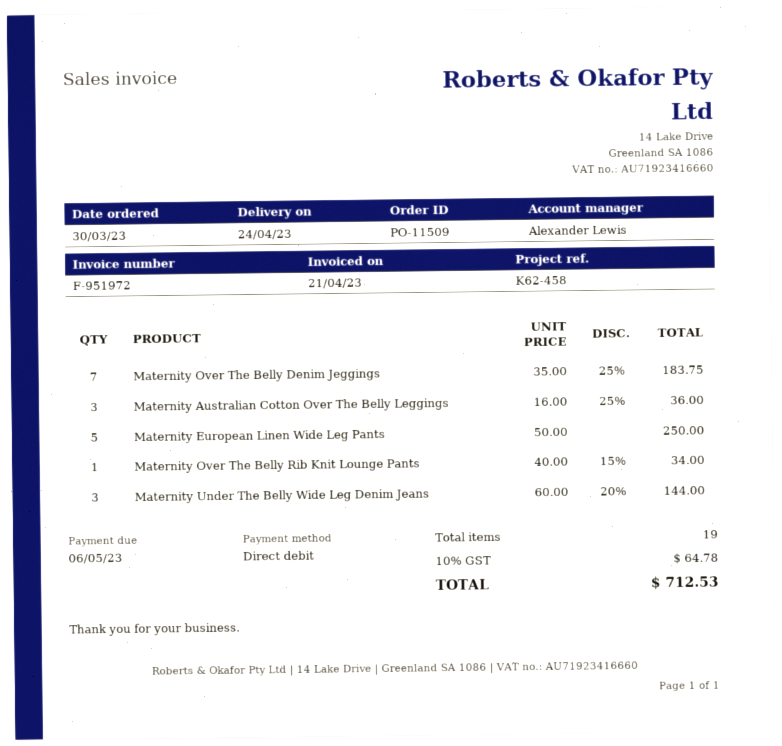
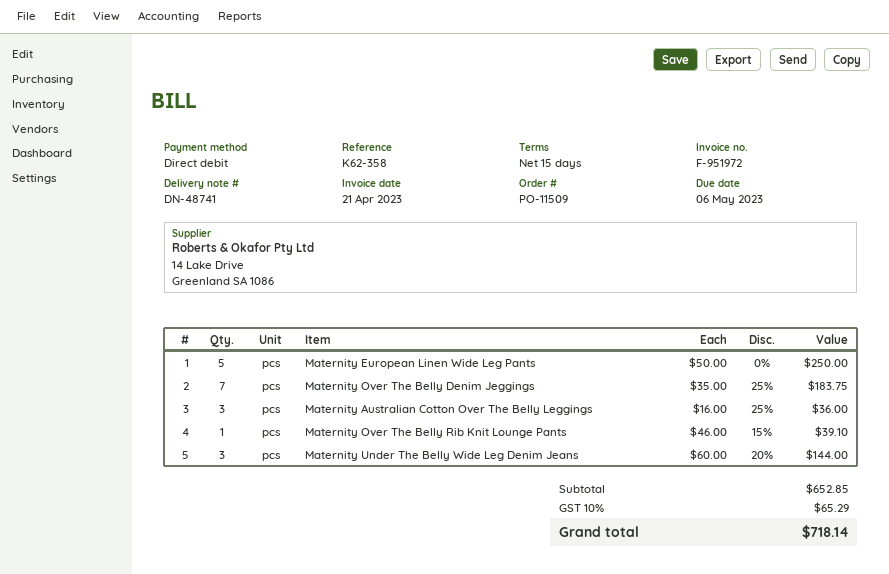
reference: K62-458 -> K62-358
Maternity Over The Belly Rib Knit Lounge Pants: 1 x 40.00 - 15% = 34.00 -> 1 x 46.00 - 15% = 39.10
tax: 10% = 64.78 -> 10% = 65.29
total: 712.53 -> 718.14

